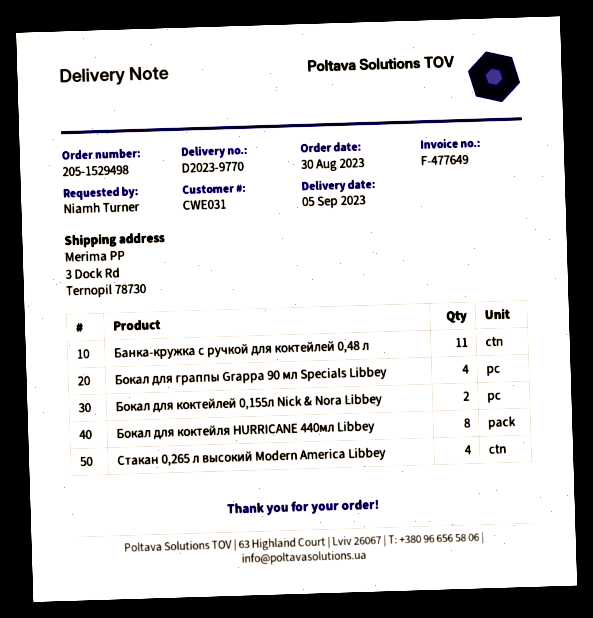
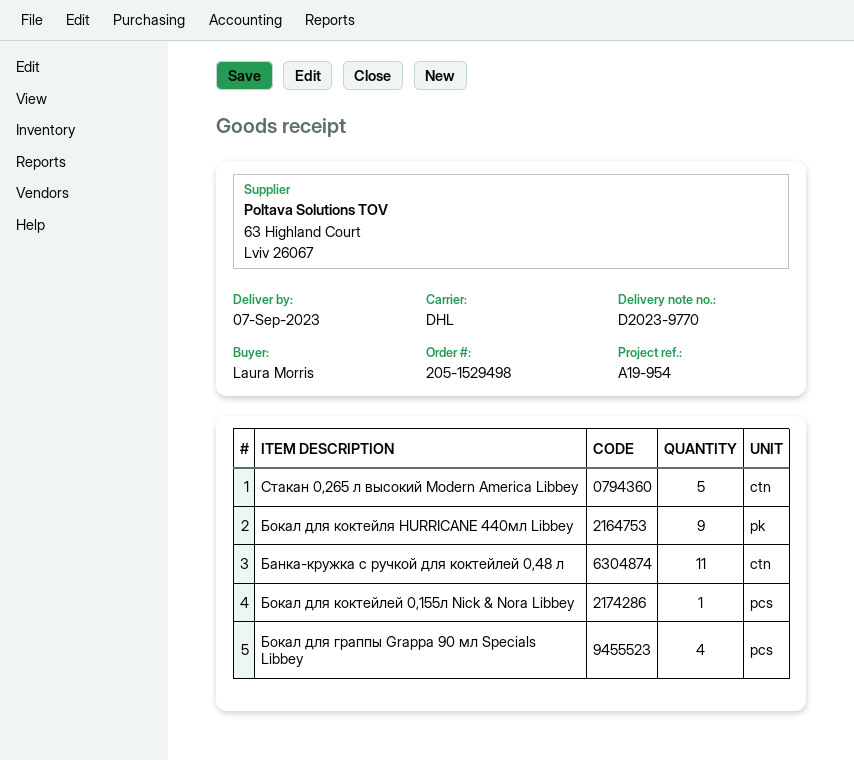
delivery date: 2023-09-05 -> 2023-09-07
ordered by: Niamh Turner -> Laura Morris
Бокал для коктейлей 0,155л Nick & Nora Libbey: 2 -> 1
Бокал для коктейля HURRICANE 440мл Libbey: 8 -> 9
Стакан 0,265 л высокий Modern America Libbey: 4 -> 5

